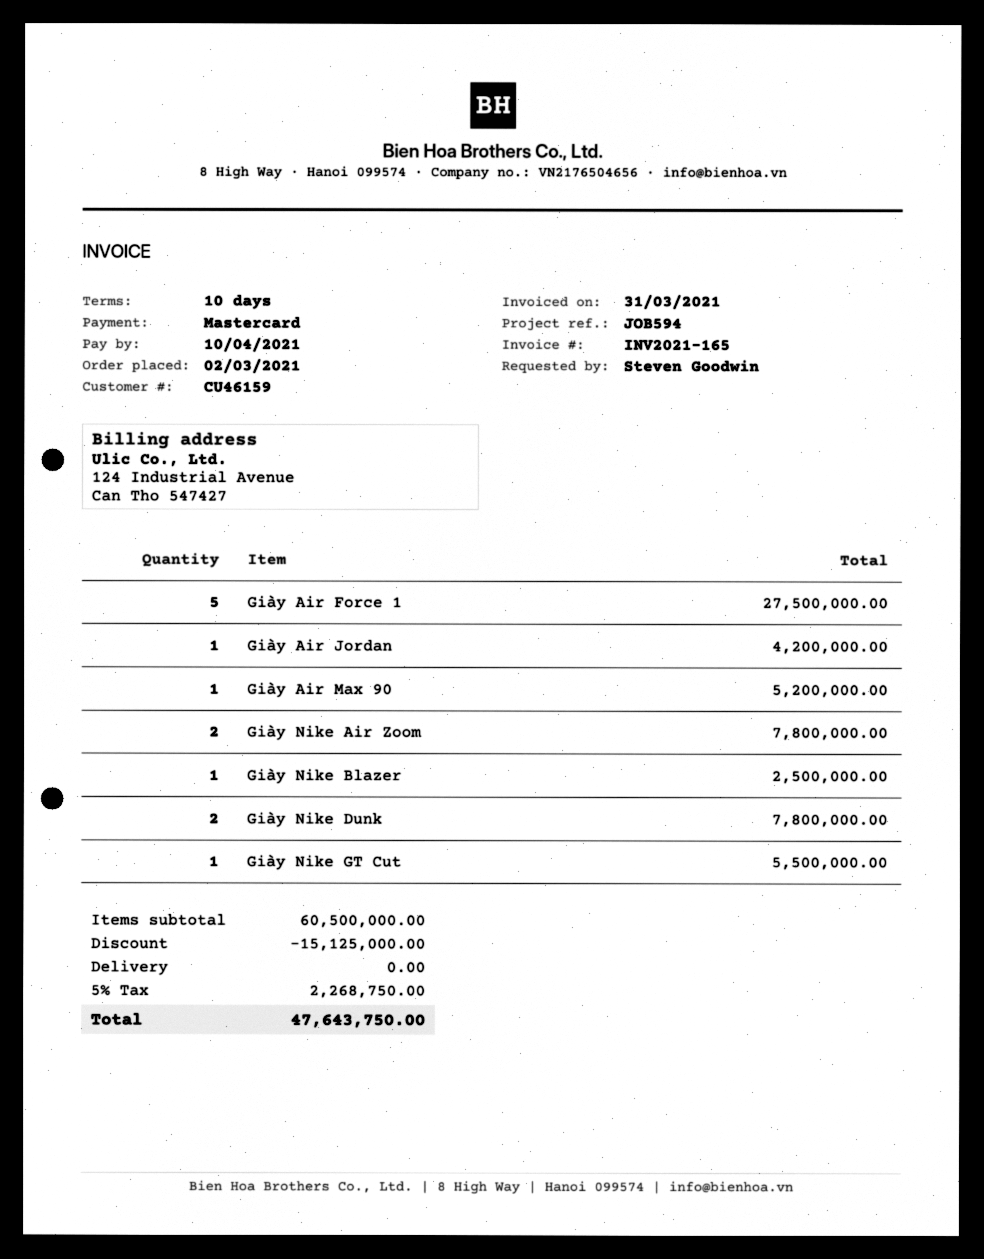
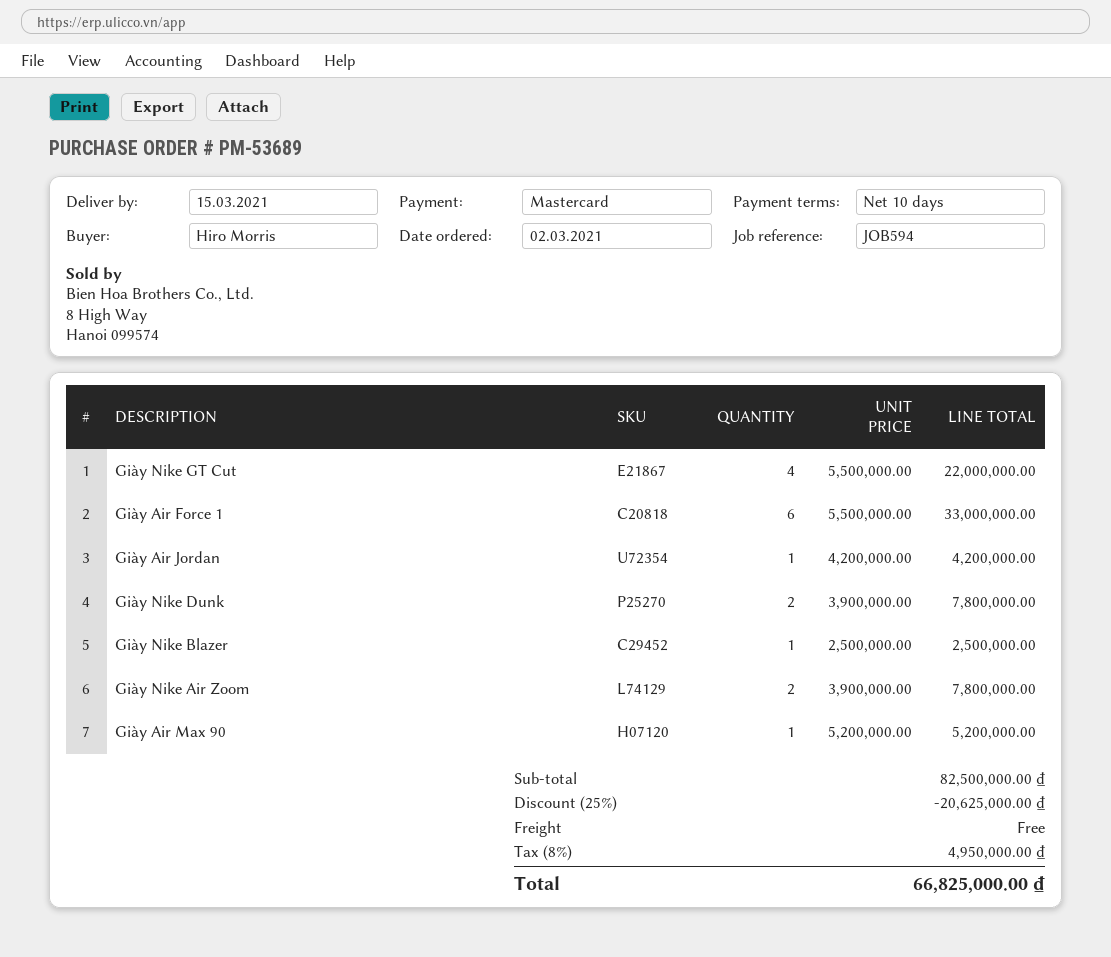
ordered by: Steven Goodwin -> Hiro Morris
Giày Air Force 1: 5 for 27500000.00 -> 6 for 33000000.00
Giày Nike GT Cut: 1 for 5500000.00 -> 4 for 22000000.00
subtotal: 60500000.00 -> 82500000.00
discount: 15125000.00 -> 20625000.00
tax: 5% = 2268750.00 -> 8% = 4950000.00
total: 47643750.00 -> 66825000.00

